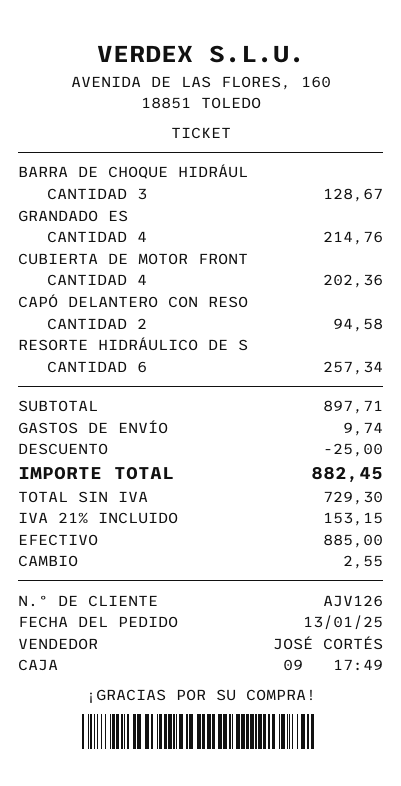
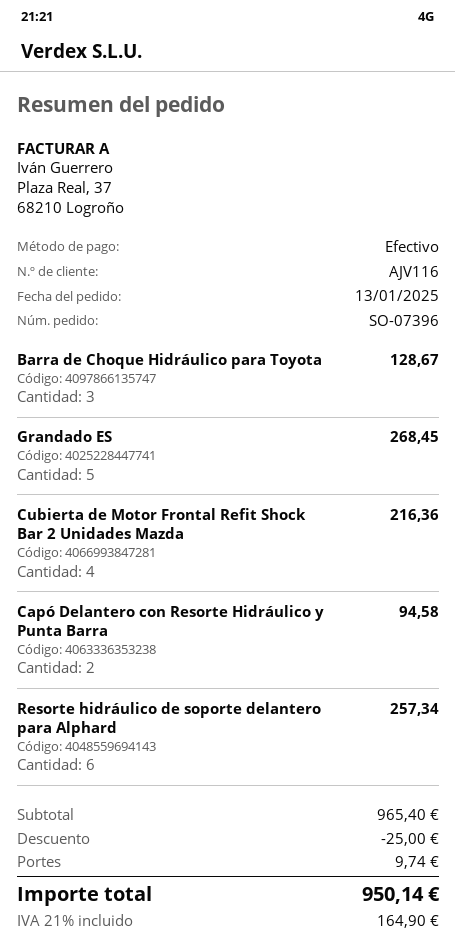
customer number: AJV126 -> AJV116
GRANDADO ES: 4 for 214.76 -> 5 for 268.45
CUBIERTA DE MOTOR FRONT: 4 for 202.36 -> 4 for 216.36
subtotal: 897.71 -> 965.40
tax: 21% = 153.15 -> 21% = 164.90
total: 882.45 -> 950.14

